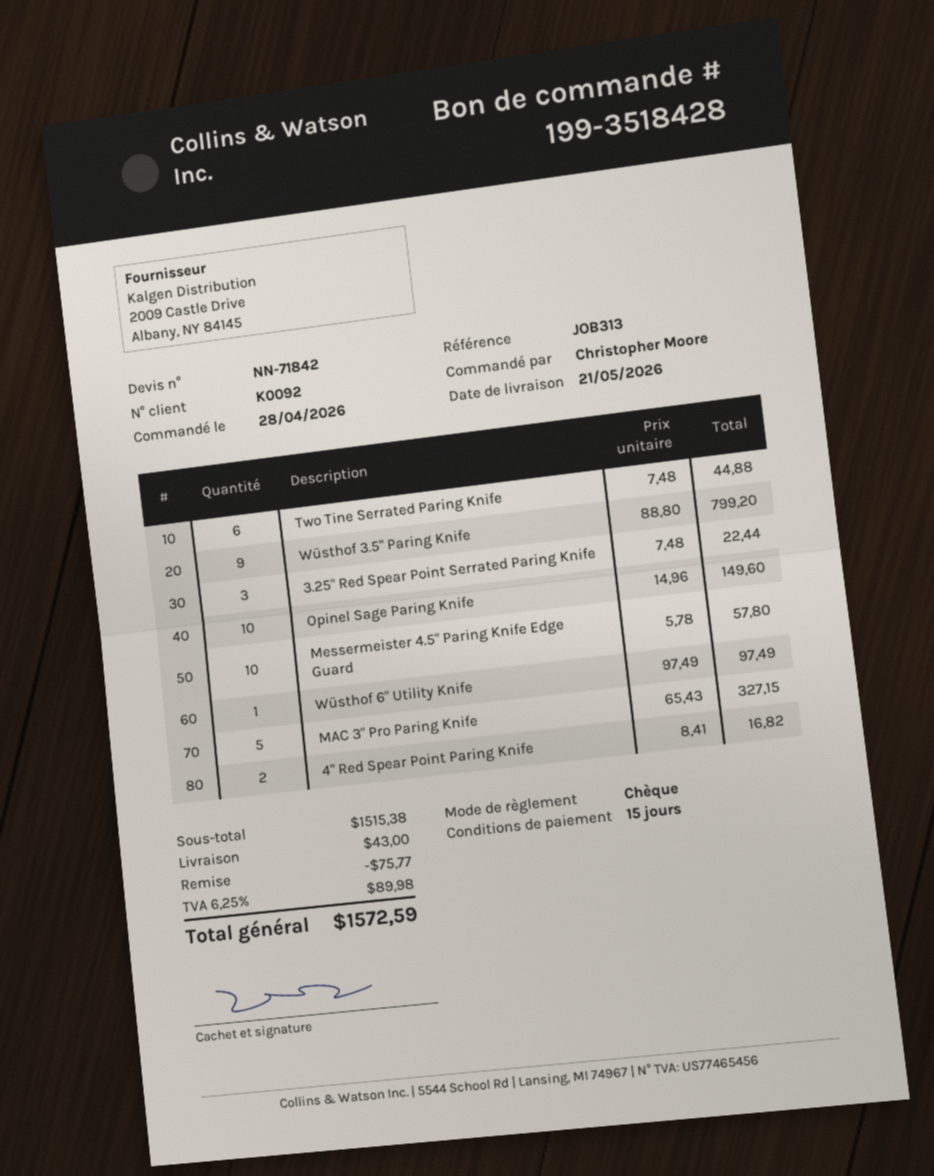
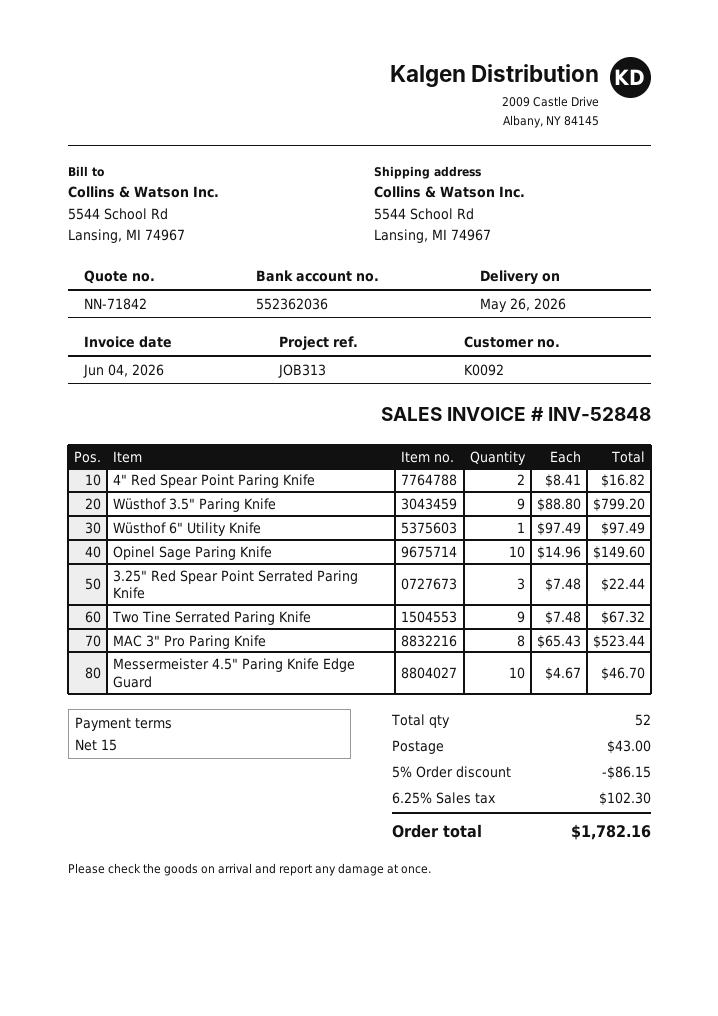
delivery date: 2026-05-21 -> 2026-05-26
Two Tine Serrated Paring Knife: 6 x 7.48 = 44.88 -> 9 x 7.48 = 67.32
Messermeister 4.5" Paring Knife Edge Guard: 10 x 5.78 = 57.80 -> 10 x 4.67 = 46.70
MAC 3" Pro Paring Knife: 5 x 65.43 = 327.15 -> 8 x 65.43 = 523.44
discount: 75.77 -> 86.15
tax: 6.25% = 89.98 -> 6.25% = 102.30
total: 1572.59 -> 1782.16

